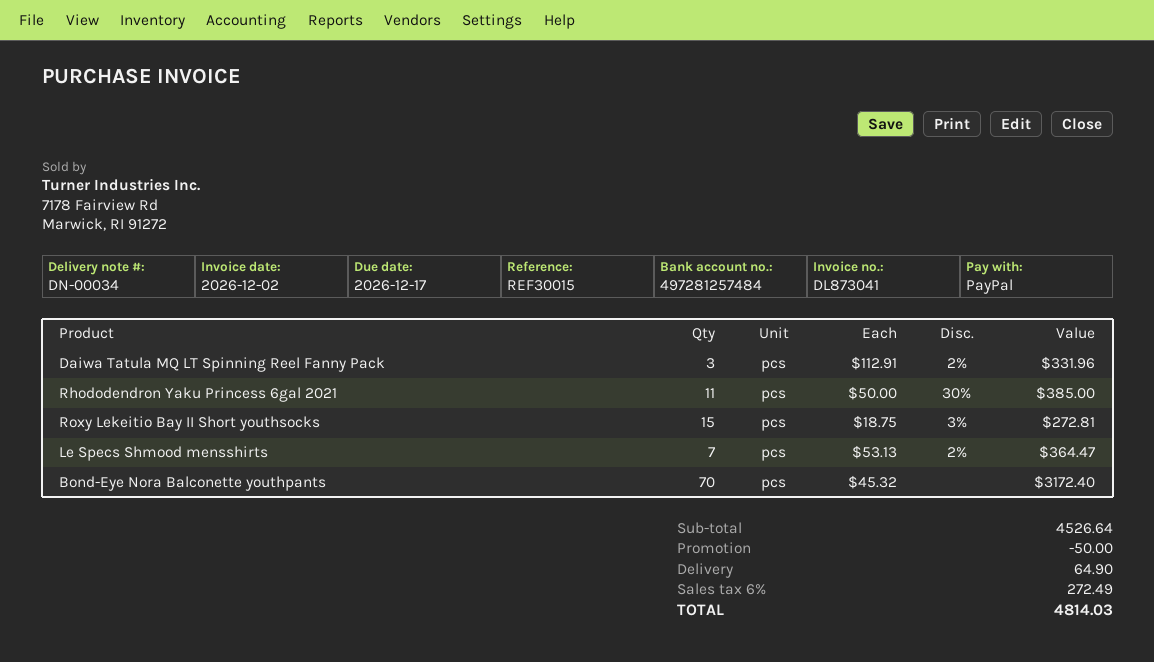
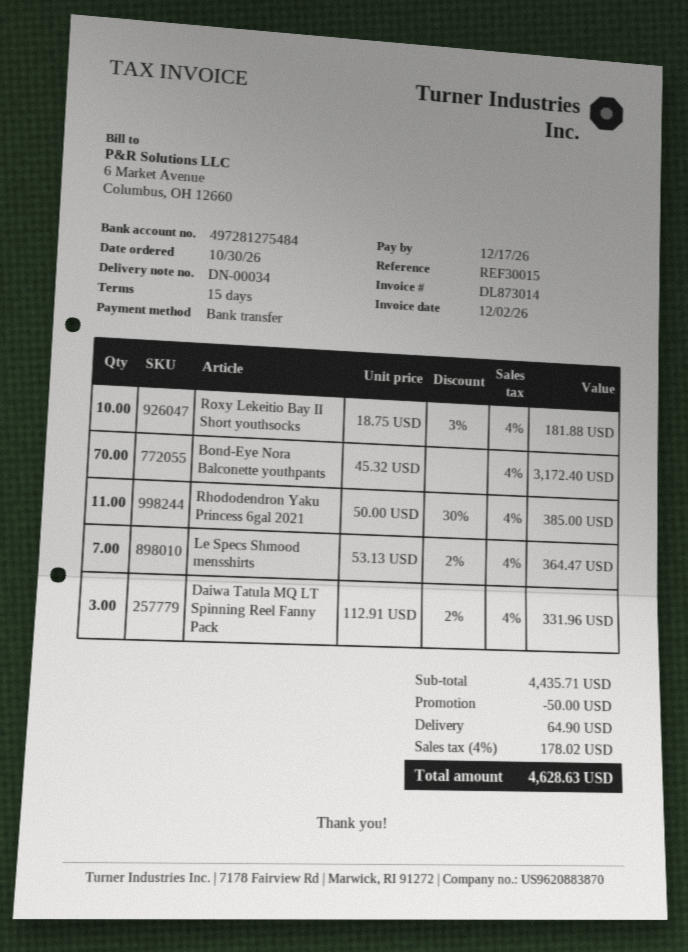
invoice number: DL873041 -> DL873014
payment method: PayPal -> bank transfer
bank account: 497281257484 -> 497281275484
Roxy Lekeitio Bay II Short youthsocks: 15 x 18.75 - 3% = 272.81 -> 10 x 18.75 - 3% = 181.88
subtotal: 4526.64 -> 4435.71
tax: 6% = 272.49 -> 4% = 178.02
total: 4814.03 -> 4628.63

